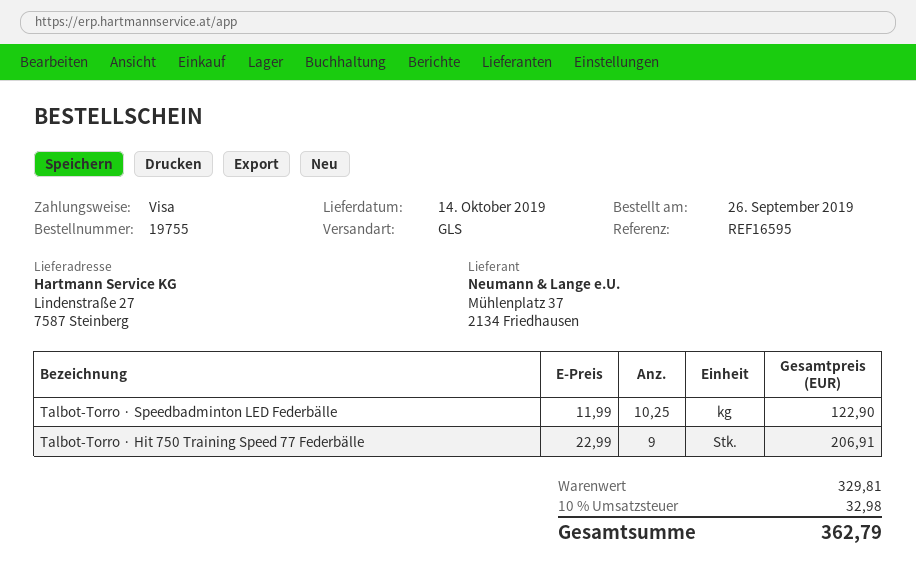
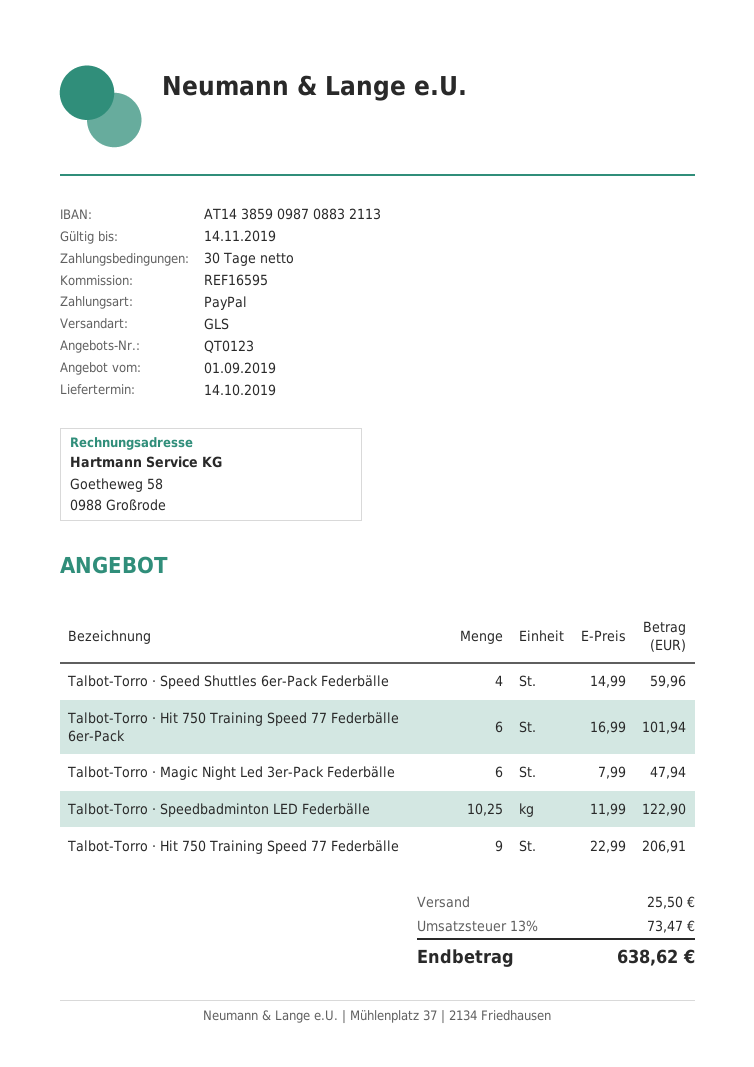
payment method: Visa -> PayPal
Talbot-Torro · Speed Shuttles 6er-Pack Federbälle: none -> 4 x 14.99 = 59.96
Talbot-Torro · Hit 750 Training Speed 77 Federbälle 6er-Pack: none -> 6 x 16.99 = 101.94
Talbot-Torro · Magic Night Led 3er-Pack Federbälle: none -> 6 x 7.99 = 47.94
shipping: none -> 25.50
tax: 10% = 32.98 -> 13% = 73.47
total: 362.79 -> 638.62

